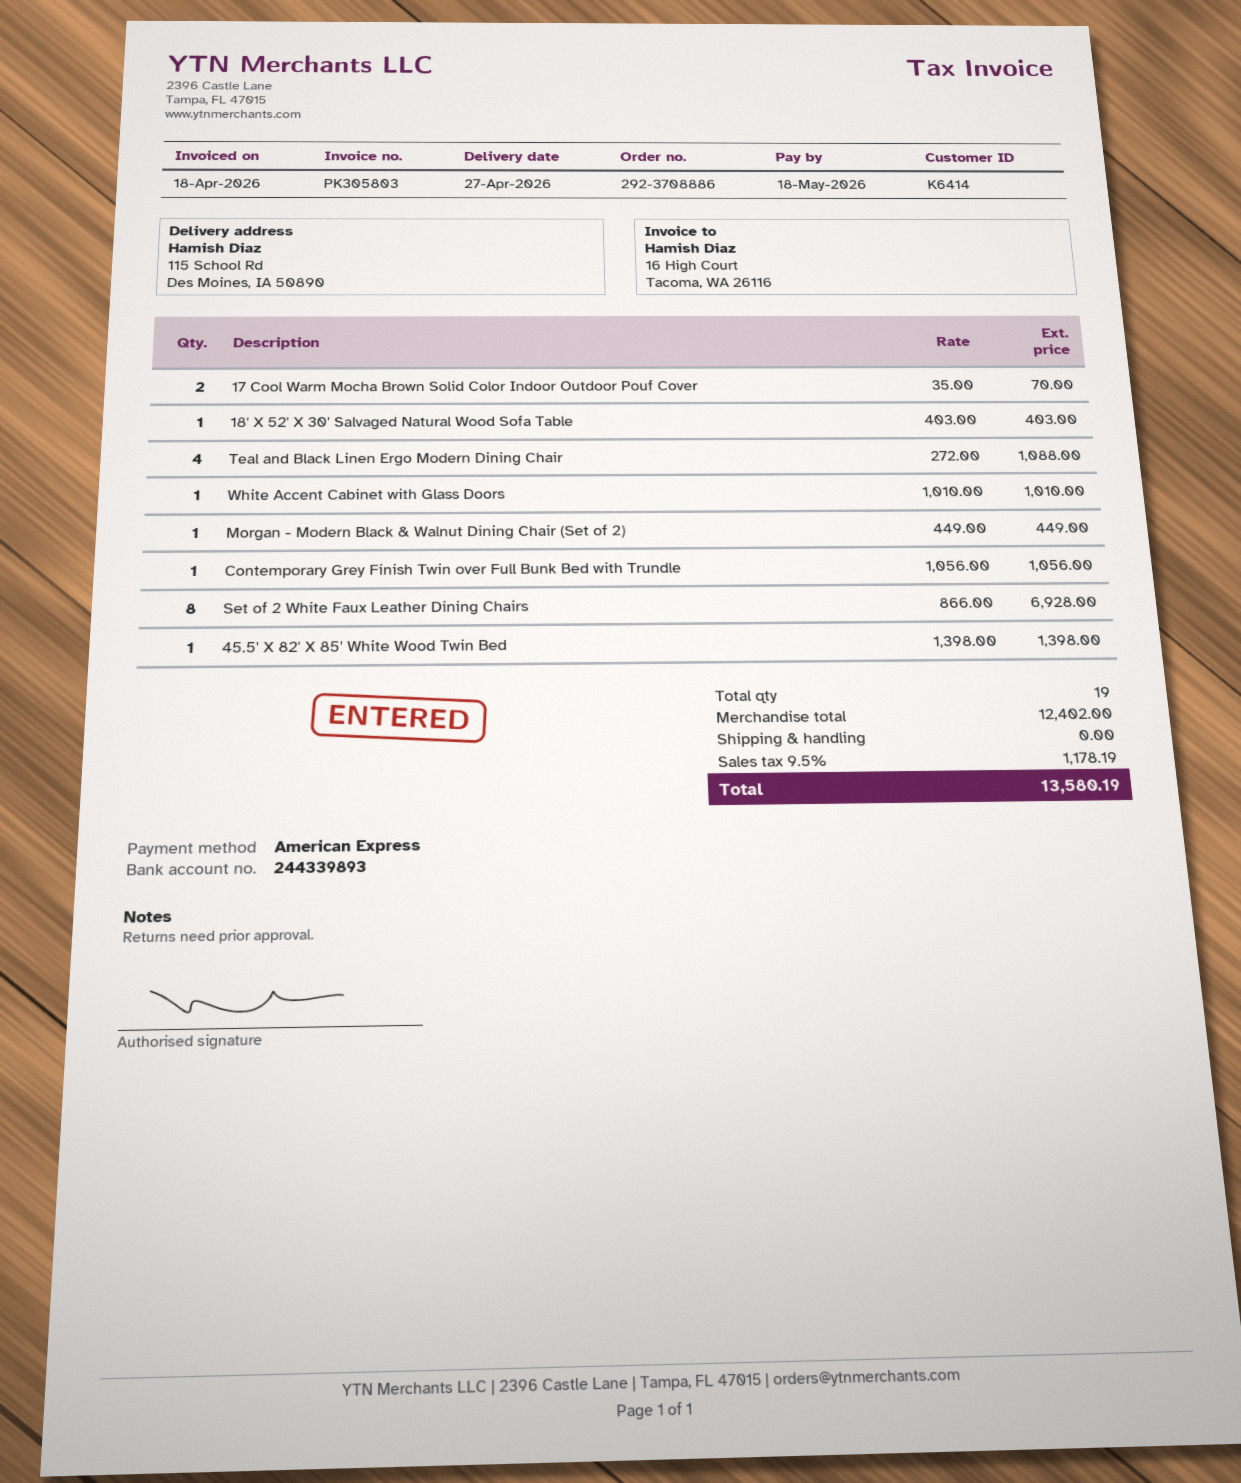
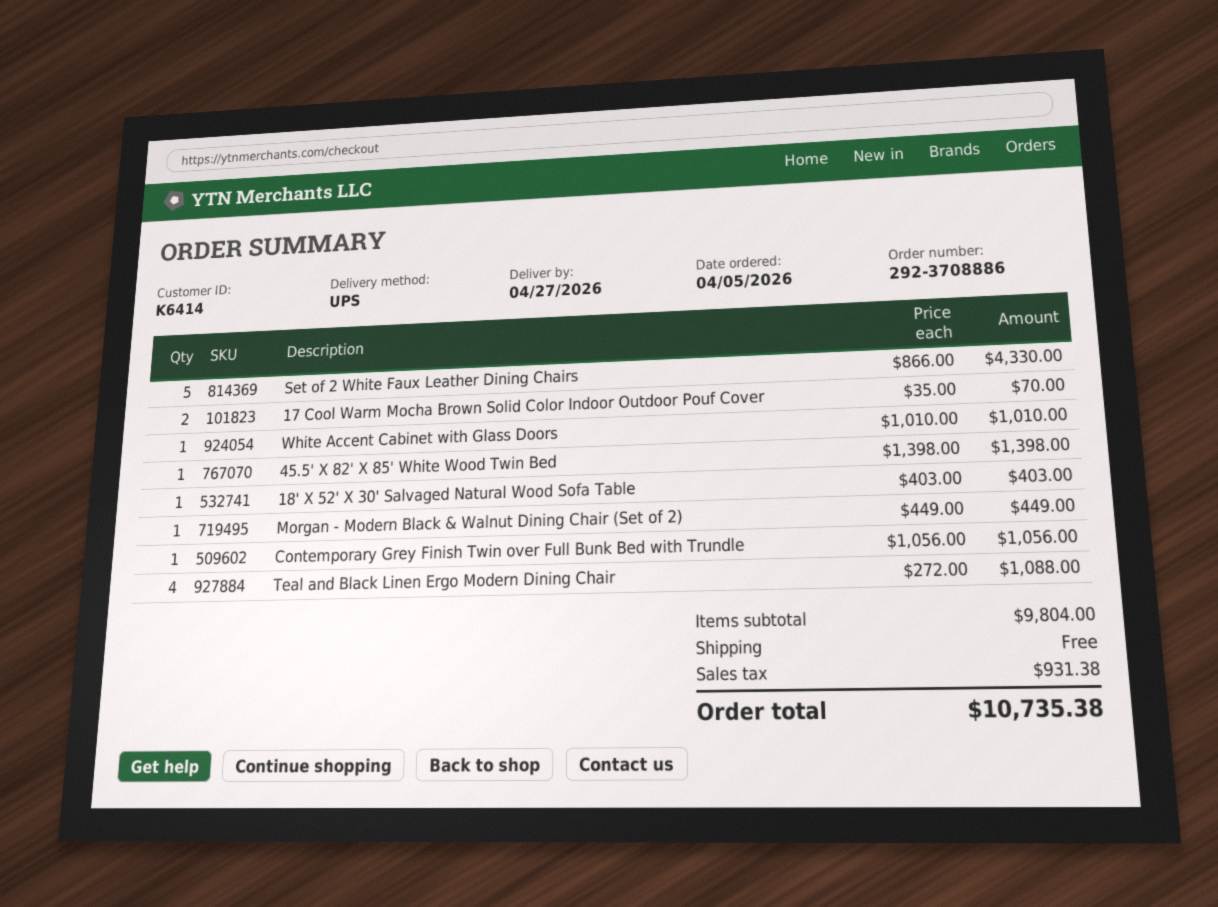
Set of 2 White Faux Leather Dining Chairs: 8 x 866.00 = 6928.00 -> 5 x 866.00 = 4330.00
subtotal: 12402.00 -> 9804.00
tax: 1178.19 -> 931.38
total: 13580.19 -> 10735.38

